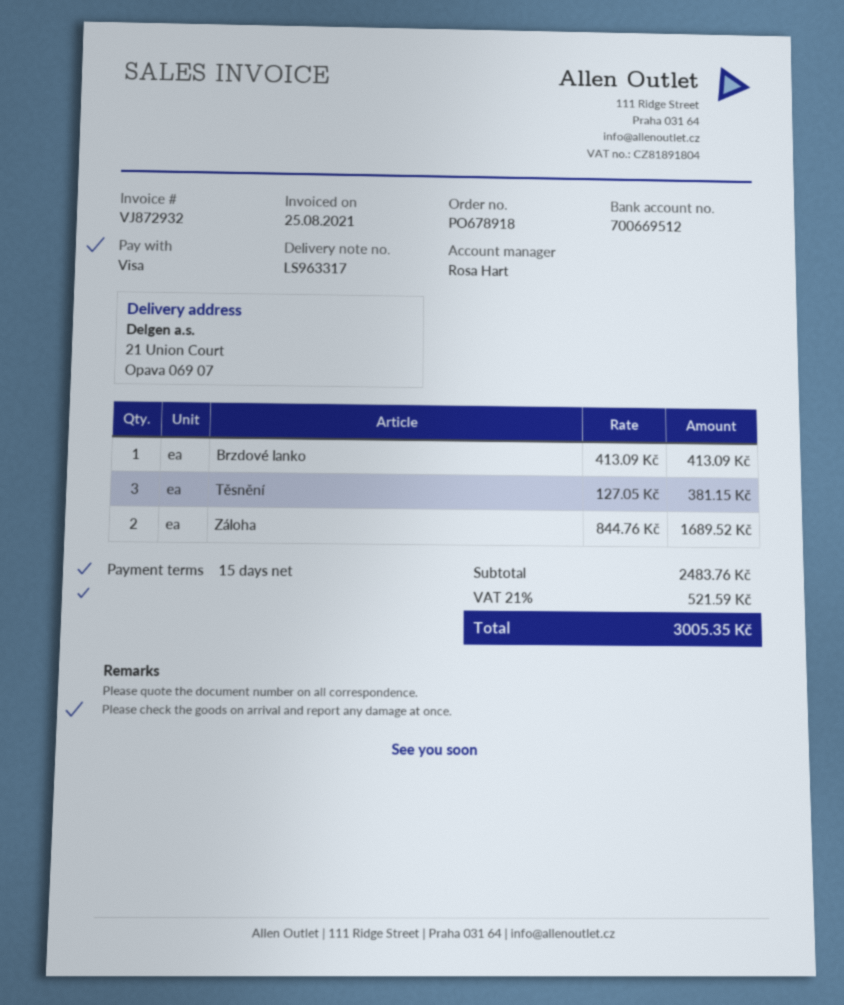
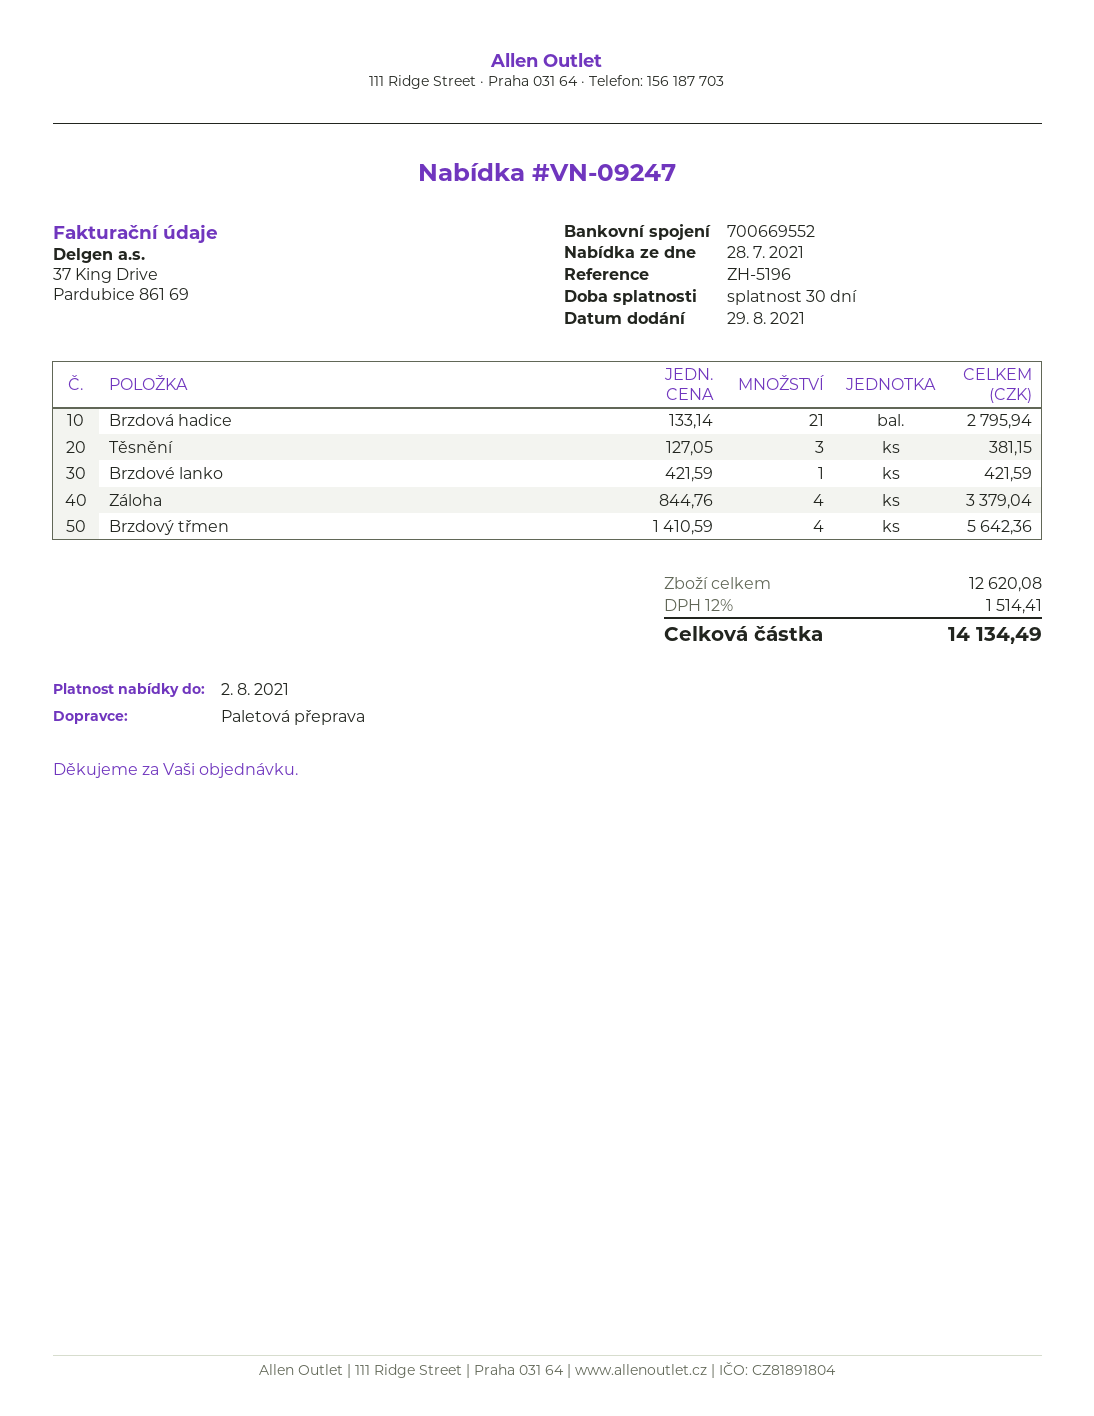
payment terms: 15 days -> 30 days
bank account: 700669512 -> 700669552
Brzdové lanko: 1 x 413.09 = 413.09 -> 1 x 421.59 = 421.59
Záloha: 2 x 844.76 = 1689.52 -> 4 x 844.76 = 3379.04
Brzdová hadice: none -> 21 x 133.14 = 2795.94
Brzdový třmen: none -> 4 x 1410.59 = 5642.36
subtotal: 2483.76 -> 12620.08
tax: 21% = 521.59 -> 12% = 1514.41
total: 3005.35 -> 14134.49

